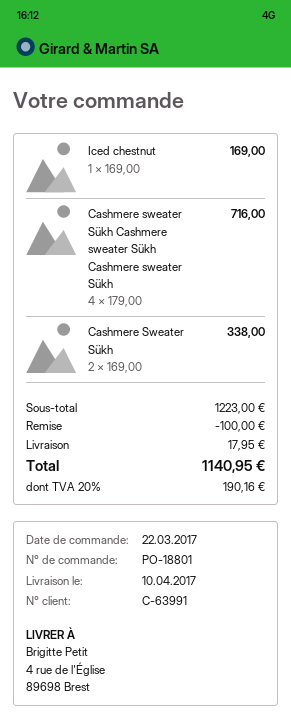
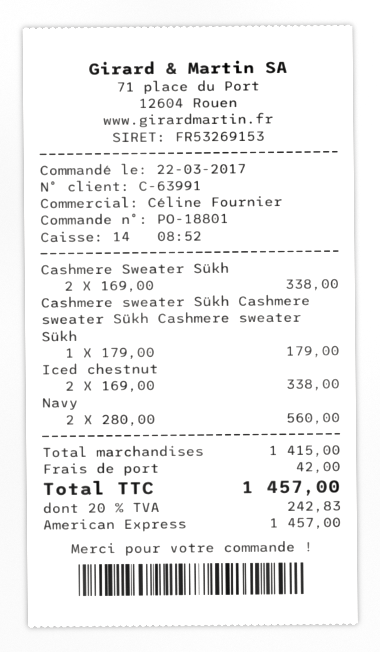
Iced chestnut: 1 x 169.00 = 169.00 -> 2 x 169.00 = 338.00
Cashmere sweater Sükh Cashmere sweater Sükh Cashmere sweater Sükh: 4 x 179.00 = 716.00 -> 1 x 179.00 = 179.00
Navy: none -> 2 x 280.00 = 560.00
subtotal: 1223.00 -> 1415.00
discount: 100.00 -> none
shipping: 17.95 -> 42.00
tax: 20% = 190.16 -> 20% = 242.83
total: 1140.95 -> 1457.00

